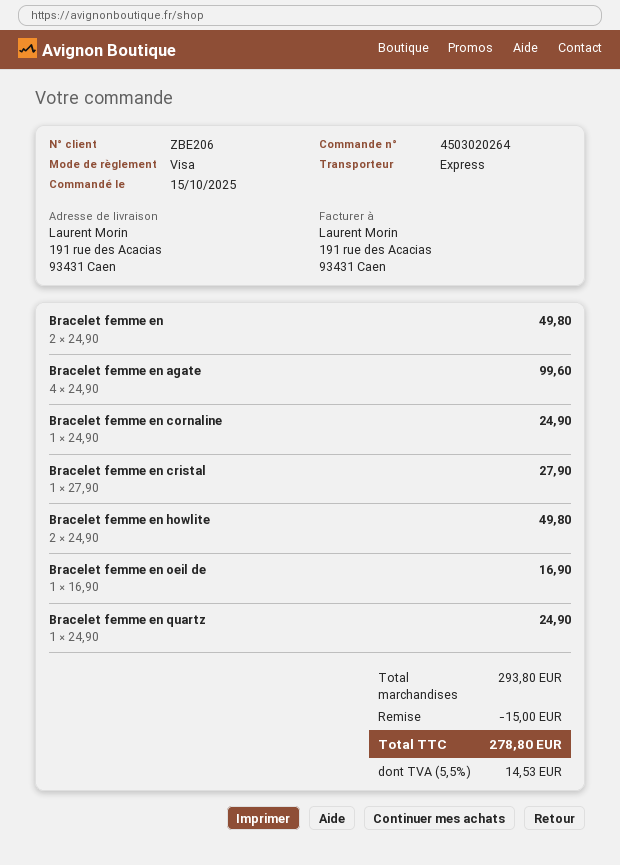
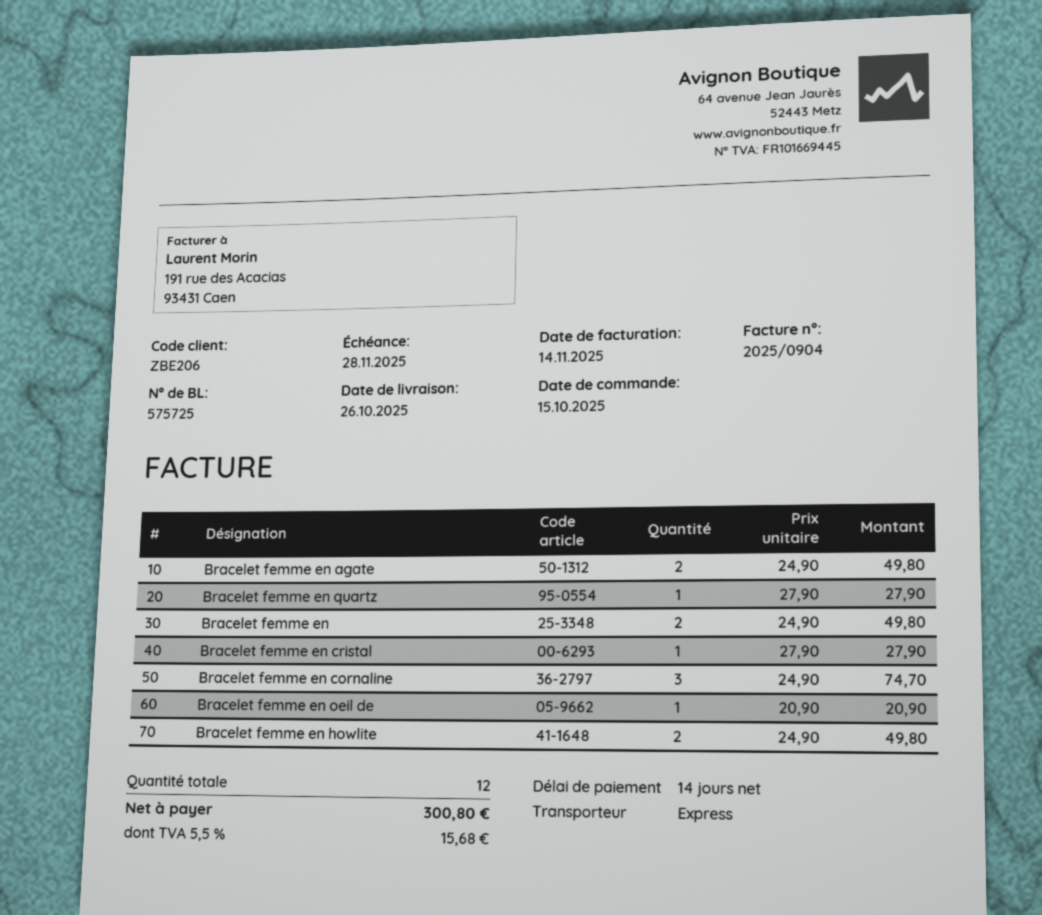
Bracelet femme en agate: 4 x 24.90 = 99.60 -> 2 x 24.90 = 49.80
Bracelet femme en cornaline: 1 x 24.90 = 24.90 -> 3 x 24.90 = 74.70
Bracelet femme en oeil de: 1 x 16.90 = 16.90 -> 1 x 20.90 = 20.90
Bracelet femme en quartz: 1 x 24.90 = 24.90 -> 1 x 27.90 = 27.90
discount: 15.00 -> none
tax: 5.5% = 14.53 -> 5.5% = 15.68
total: 278.80 -> 300.80

